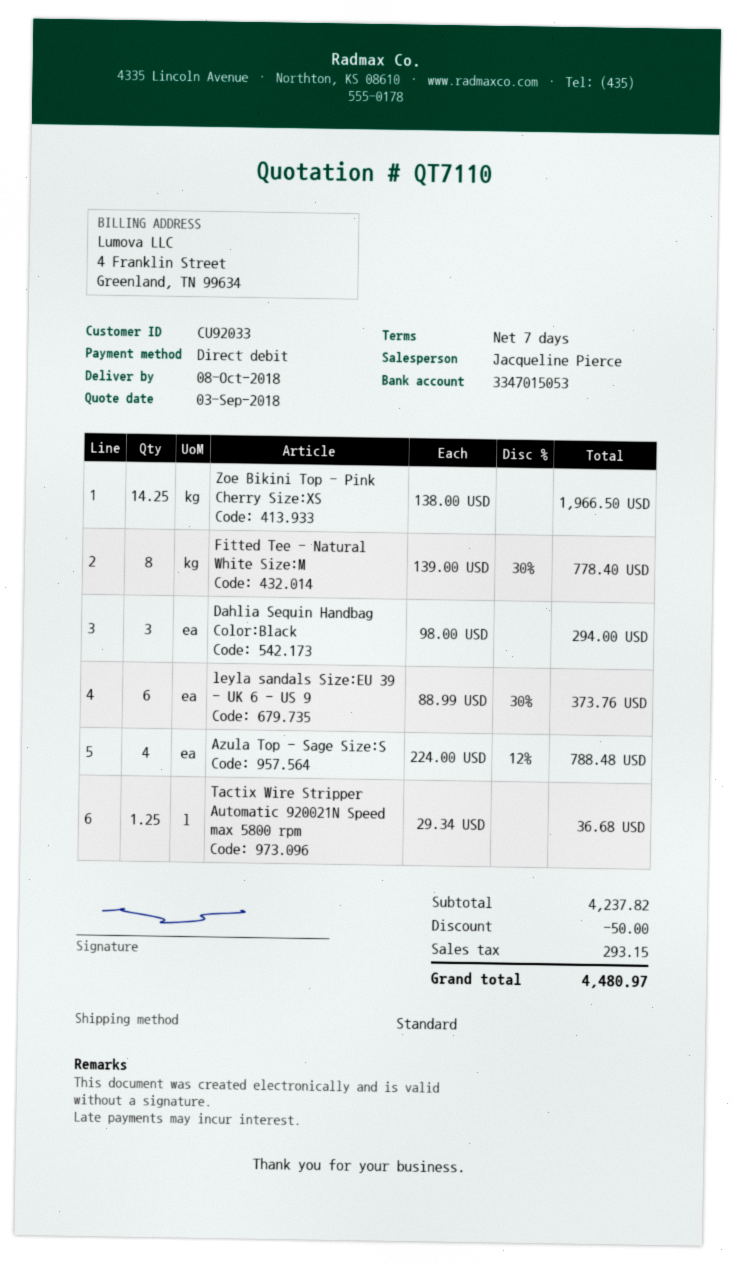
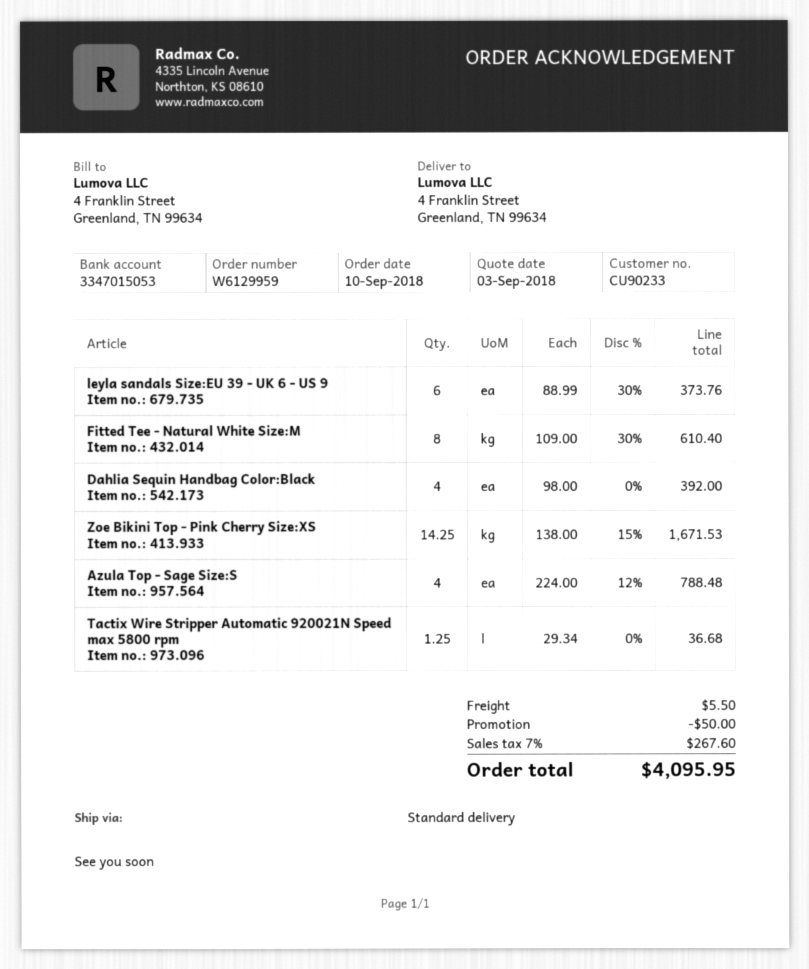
customer number: CU92033 -> CU90233
Zoe Bikini Top - Pink Cherry Size:XS: 14.25 x 138.00 = 1966.50 -> 14.25 x 138.00 - 15% = 1671.53
Fitted Tee - Natural White Size:M: 8 x 139.00 - 30% = 778.40 -> 8 x 109.00 - 30% = 610.40
Dahlia Sequin Handbag Color:Black: 3 x 98.00 = 294.00 -> 4 x 98.00 = 392.00
shipping: none -> 5.50
tax: 293.15 -> 267.60
total: 4480.97 -> 4095.95

